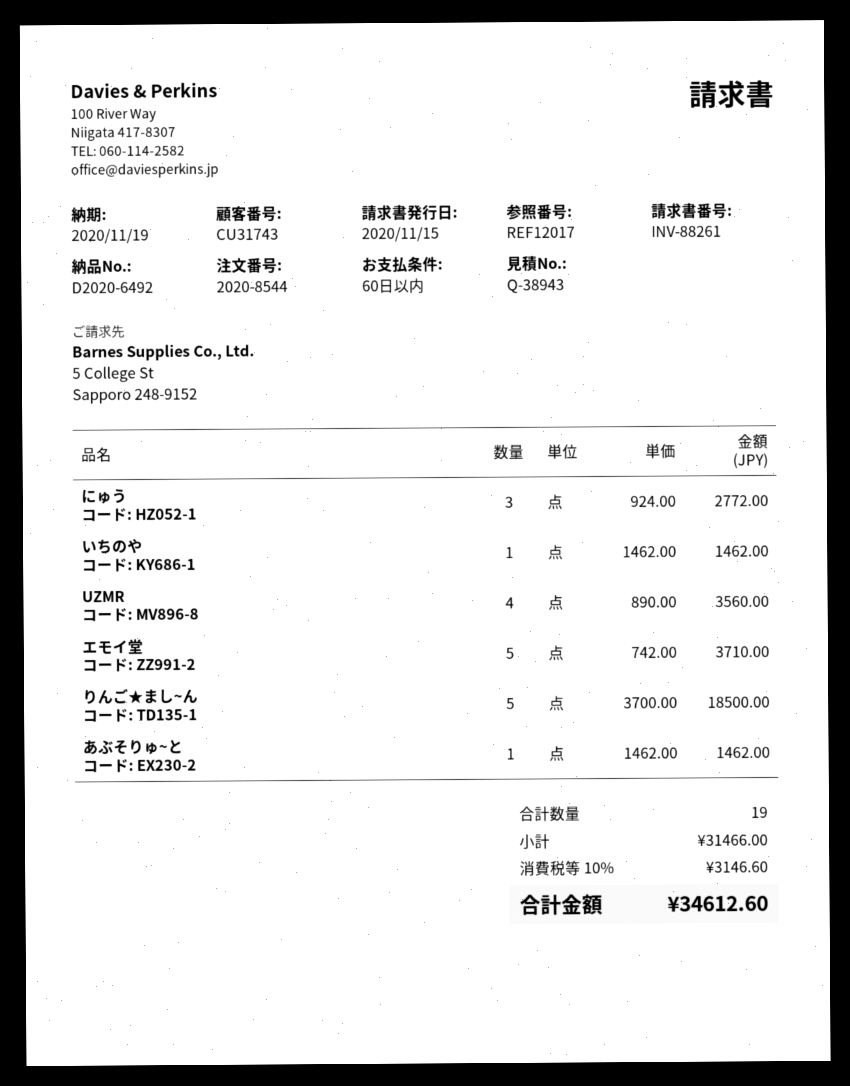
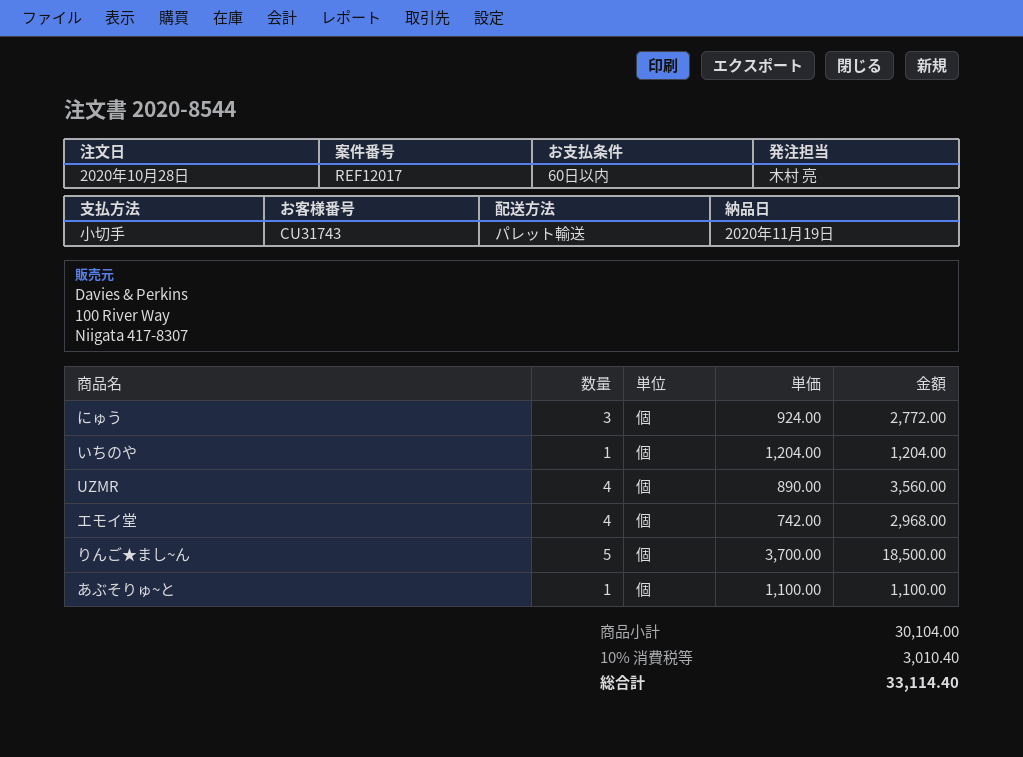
いちのや: 1 x 1462.00 = 1462.00 -> 1 x 1204.00 = 1204.00
エモイ堂: 5 x 742.00 = 3710.00 -> 4 x 742.00 = 2968.00
あぶそりゅ~と: 1 x 1462.00 = 1462.00 -> 1 x 1100.00 = 1100.00
subtotal: 31466.00 -> 30104.00
tax: 10% = 3146.60 -> 10% = 3010.40
total: 34612.60 -> 33114.40

